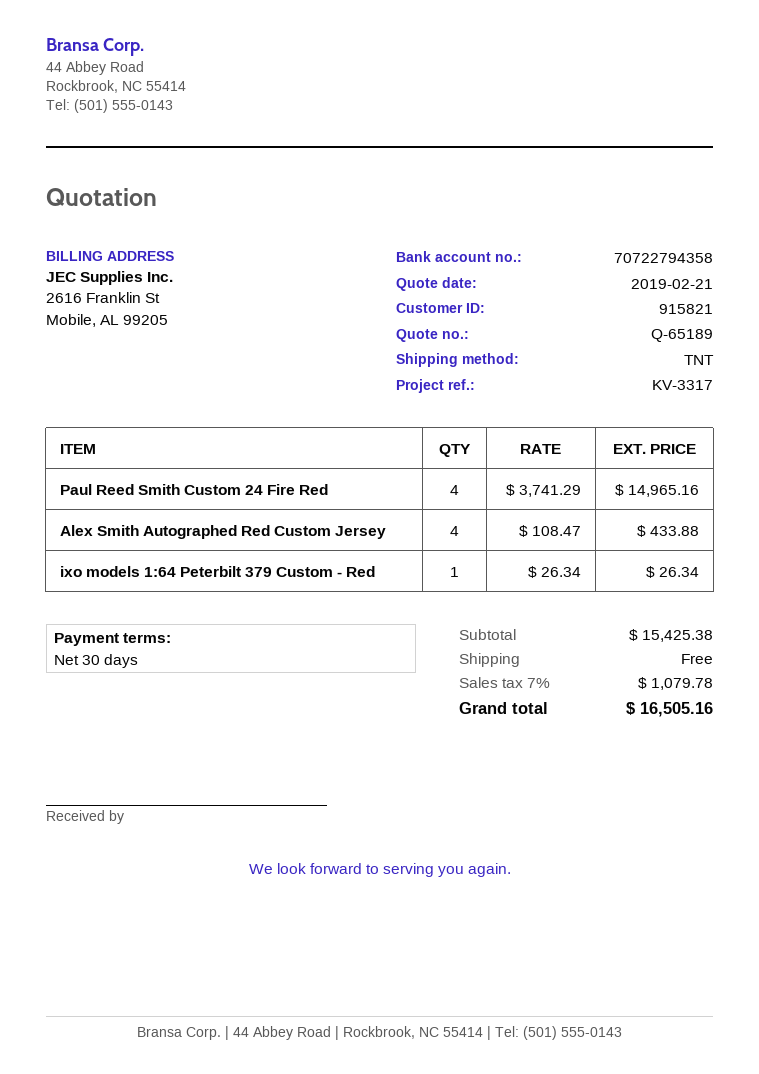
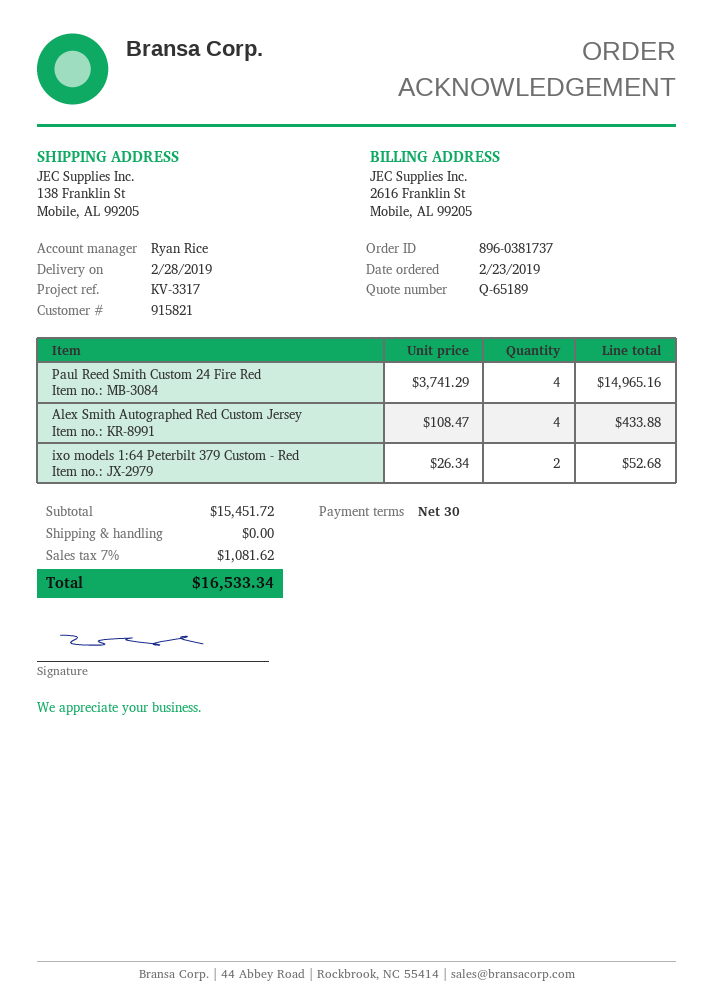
ixo models 1:64 Peterbilt 379 Custom - Red: 1 x 26.34 = 26.34 -> 2 x 26.34 = 52.68
subtotal: 15425.38 -> 15451.72
tax: 7% = 1079.78 -> 7% = 1081.62
total: 16505.16 -> 16533.34

